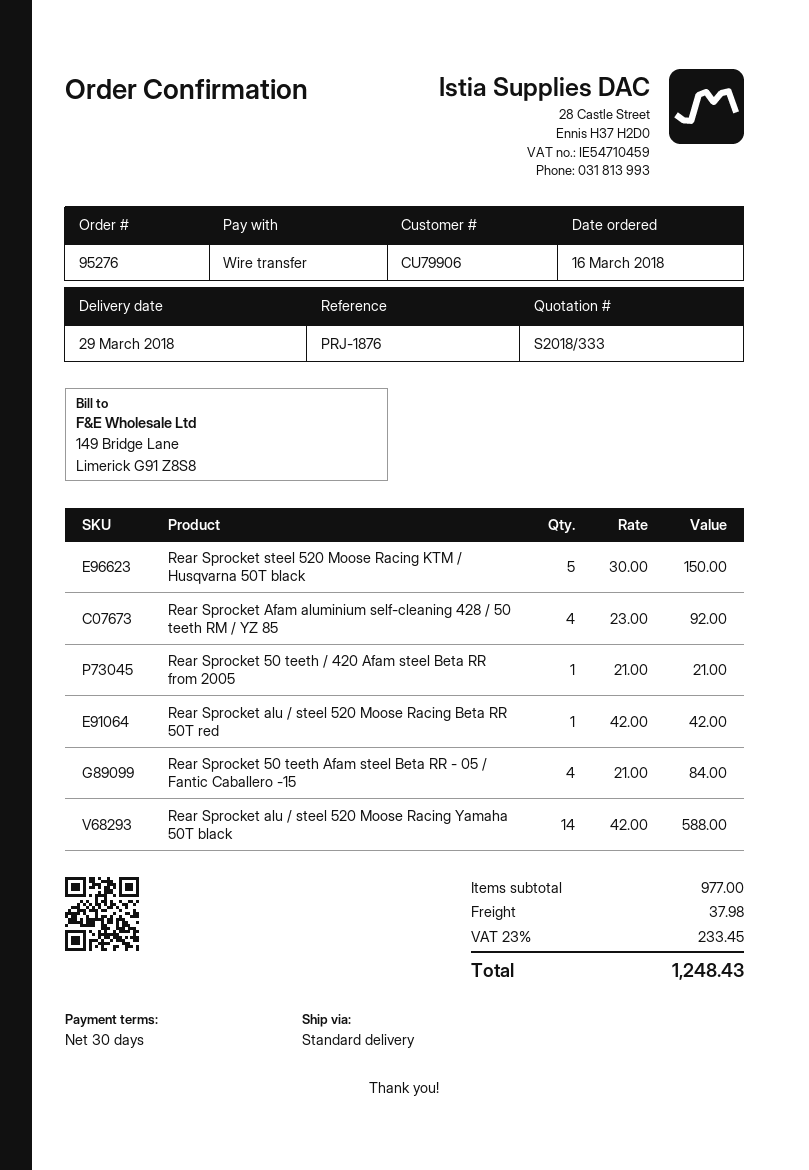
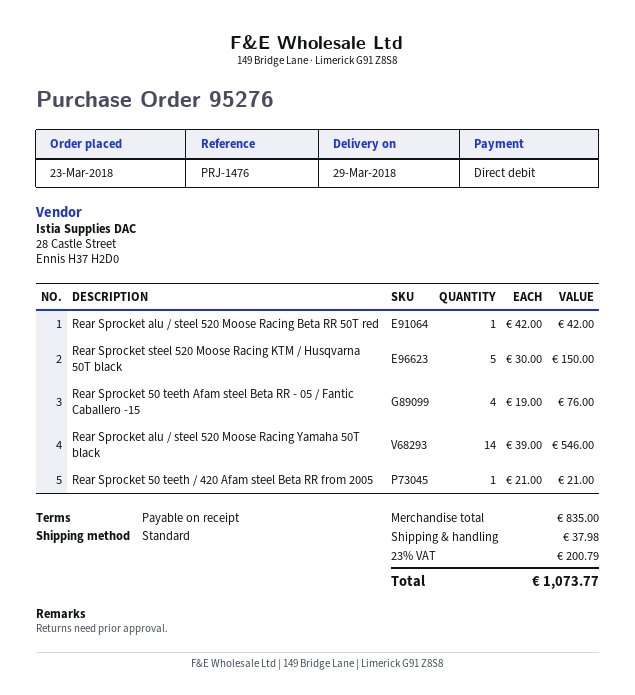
order date: 2018-03-16 -> 2018-03-23
payment terms: 30 days -> on receipt
reference: PRJ-1876 -> PRJ-1476
payment method: bank transfer -> direct debit
Rear Sprocket Afam aluminium self-cleaning 428 / 50 teeth RM / YZ 85: 4 x 23.00 = 92.00 -> none
Rear Sprocket 50 teeth Afam steel Beta RR - 05 / Fantic Caballero -15: 4 x 21.00 = 84.00 -> 4 x 19.00 = 76.00
Rear Sprocket alu / steel 520 Moose Racing Yamaha 50T black: 14 x 42.00 = 588.00 -> 14 x 39.00 = 546.00
subtotal: 977.00 -> 835.00
tax: 23% = 233.45 -> 23% = 200.79
total: 1248.43 -> 1073.77

